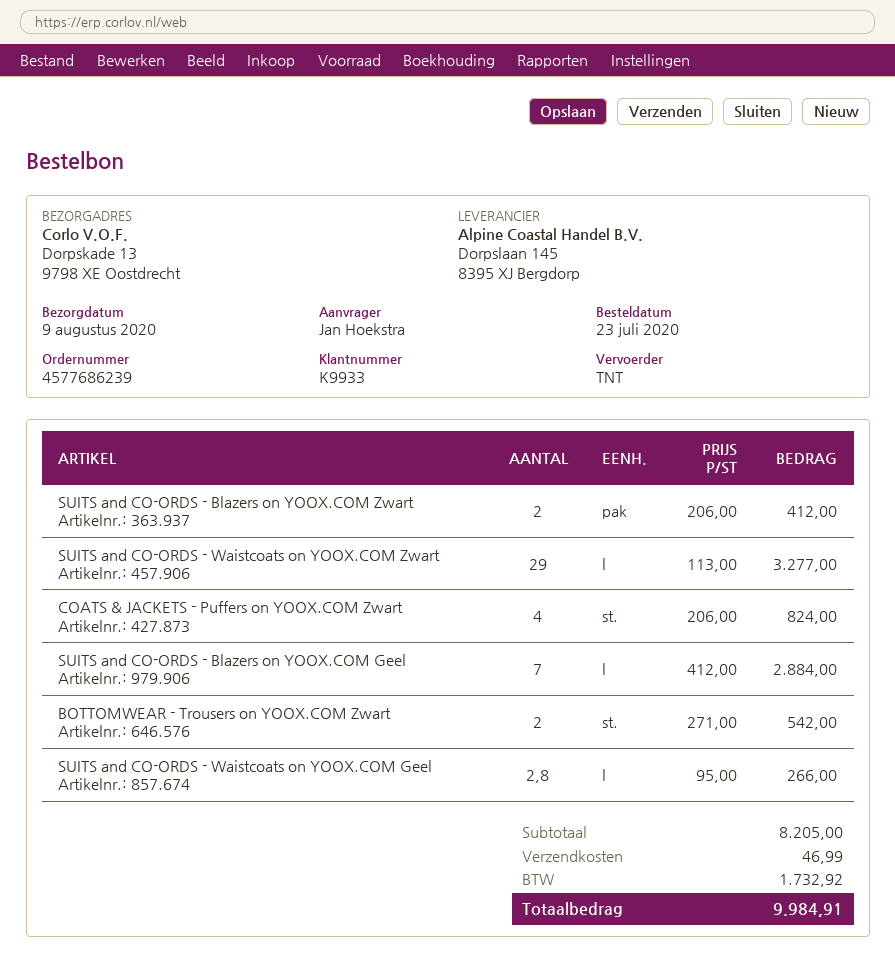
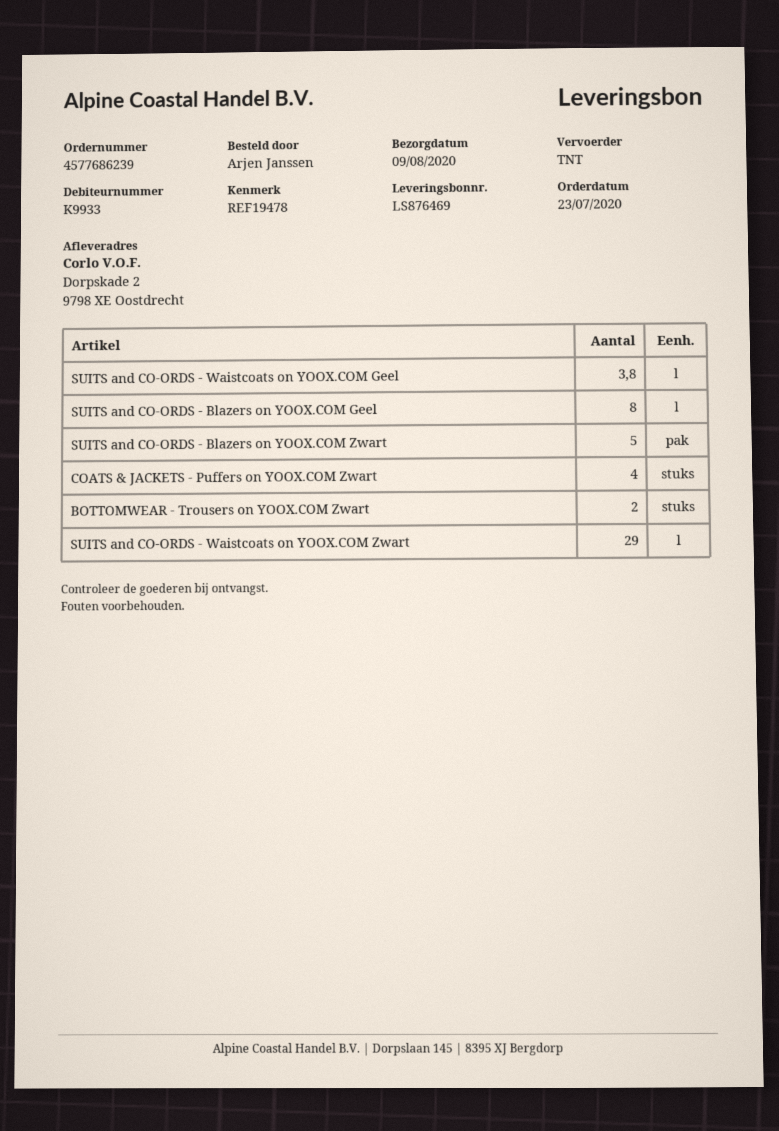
ordered by: Jan Hoekstra -> Arjen Janssen
ship to: Dorpskade 13, 9798 XE Oostdrecht -> Dorpskade 2, 9798 XE Oostdrecht
SUITS and CO-ORDS - Blazers on YOOX.COM Zwart: 2 -> 5
SUITS and CO-ORDS - Blazers on YOOX.COM Geel: 7 -> 8
SUITS and CO-ORDS - Waistcoats on YOOX.COM Geel: 2.8 -> 3.8

